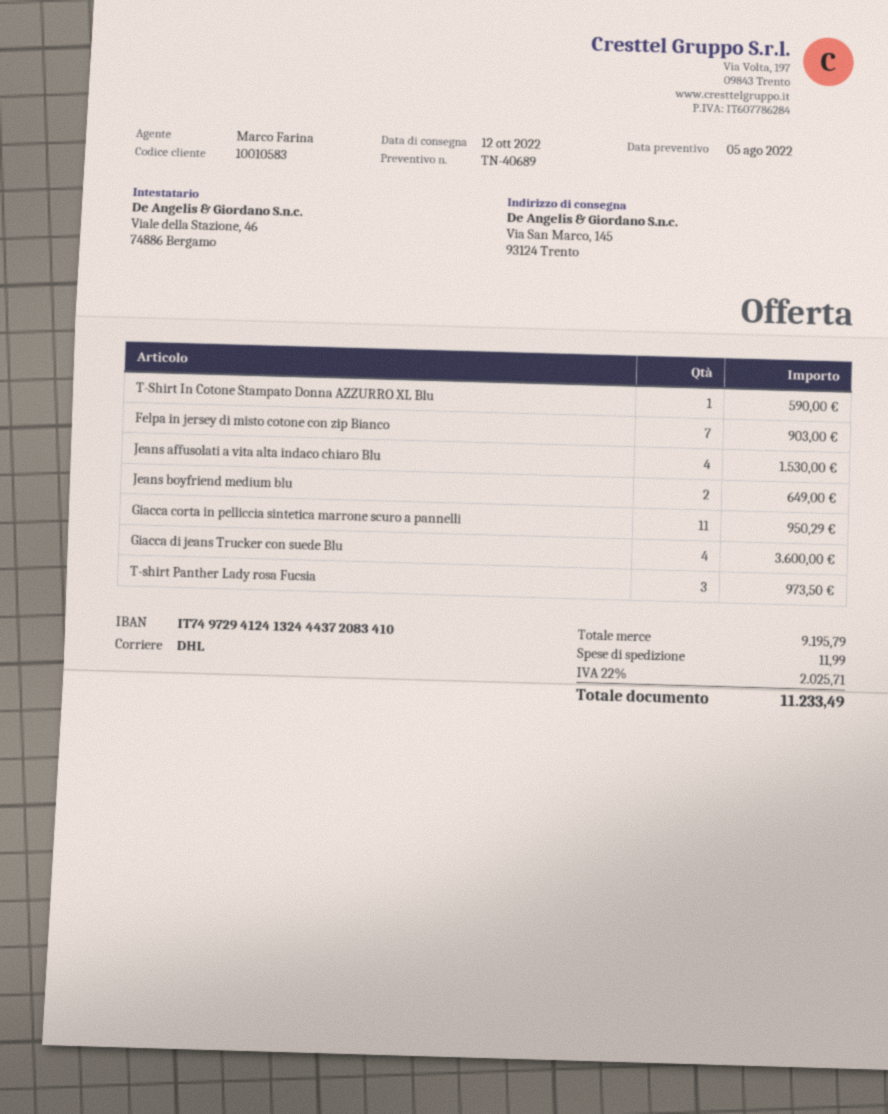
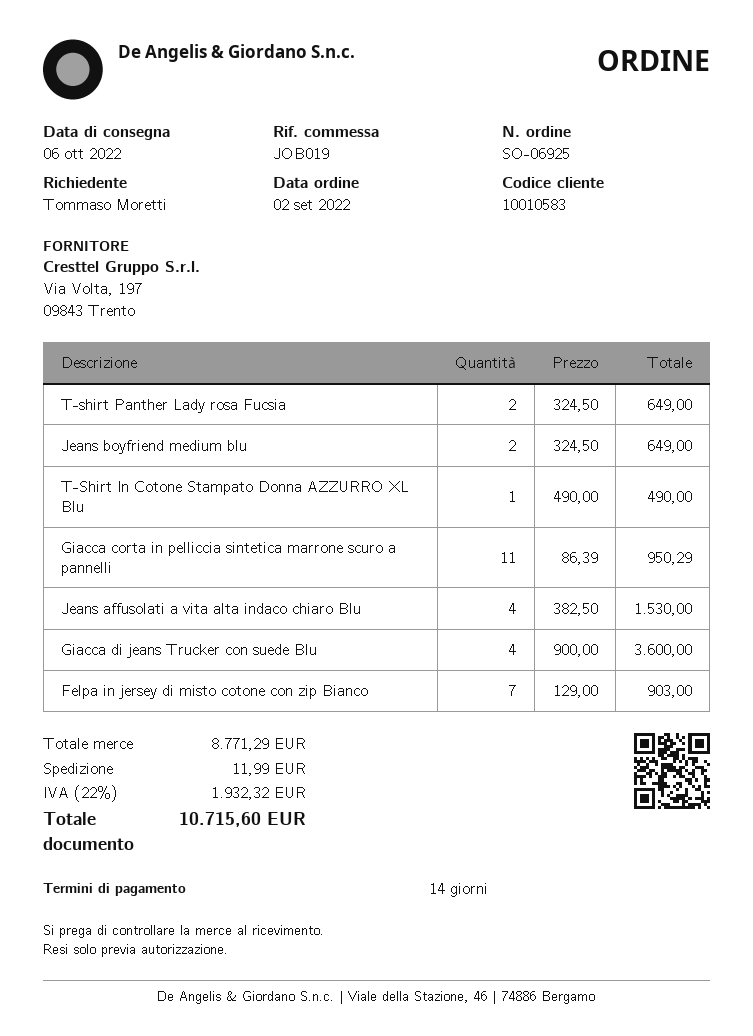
delivery date: 2022-10-12 -> 2022-10-06
T-Shirt In Cotone Stampato Donna AZZURRO XL Blu: 1 for 590.00 -> 1 for 490.00
T-shirt Panther Lady rosa Fucsia: 3 for 973.50 -> 2 for 649.00
subtotal: 9195.79 -> 8771.29
tax: 22% = 2025.71 -> 22% = 1932.32
total: 11233.49 -> 10715.60

